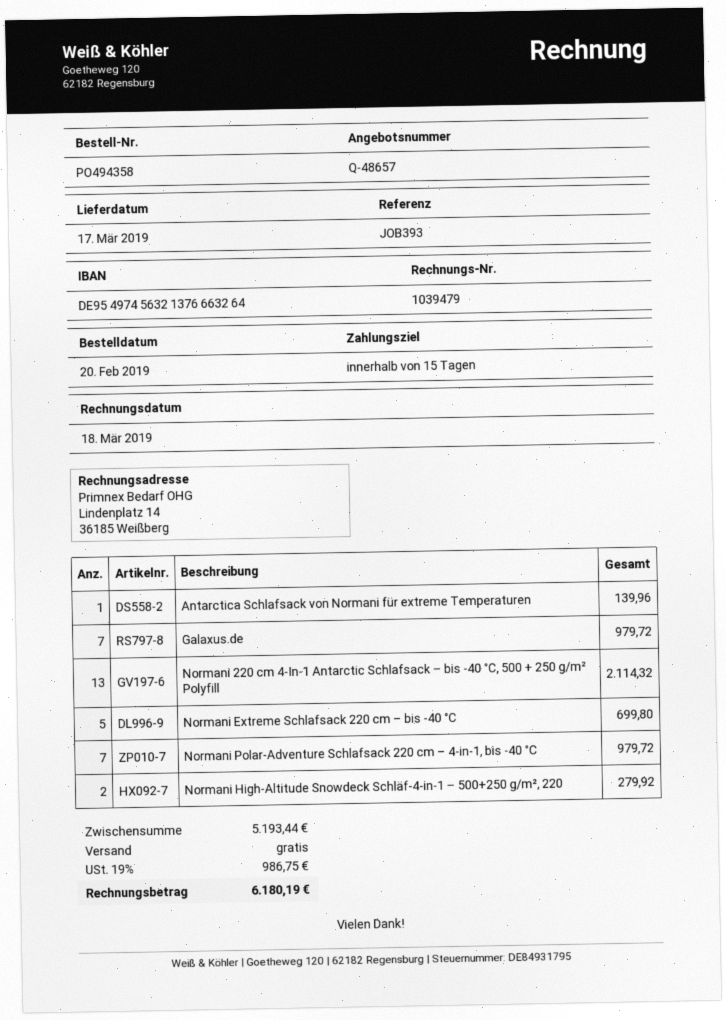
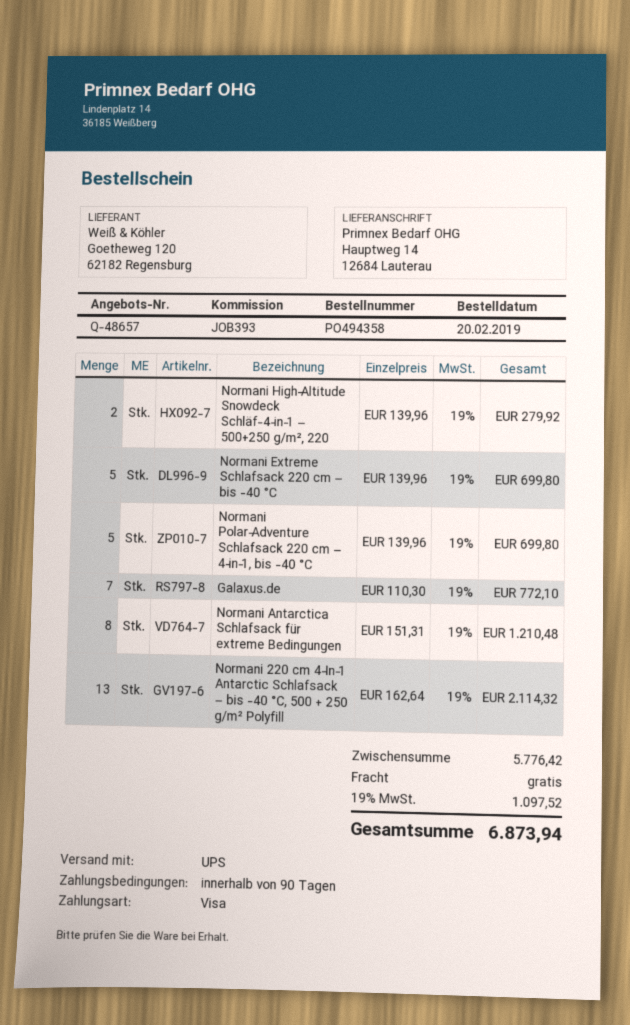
payment terms: 15 days -> 90 days
Antarctica Schlafsack von Normani für extreme Temperaturen: 1 for 139.96 -> none
Galaxus.de: 7 for 979.72 -> 7 for 772.10
Normani Polar‑Adventure Schlafsack 220 cm – 4‑in‑1, bis -40 °C: 7 for 979.72 -> 5 for 699.80
Normani Antarctica Schlafsack für extreme Bedingungen: none -> 8 for 1210.48
subtotal: 5193.44 -> 5776.42
tax: 19% = 986.75 -> 19% = 1097.52
total: 6180.19 -> 6873.94

